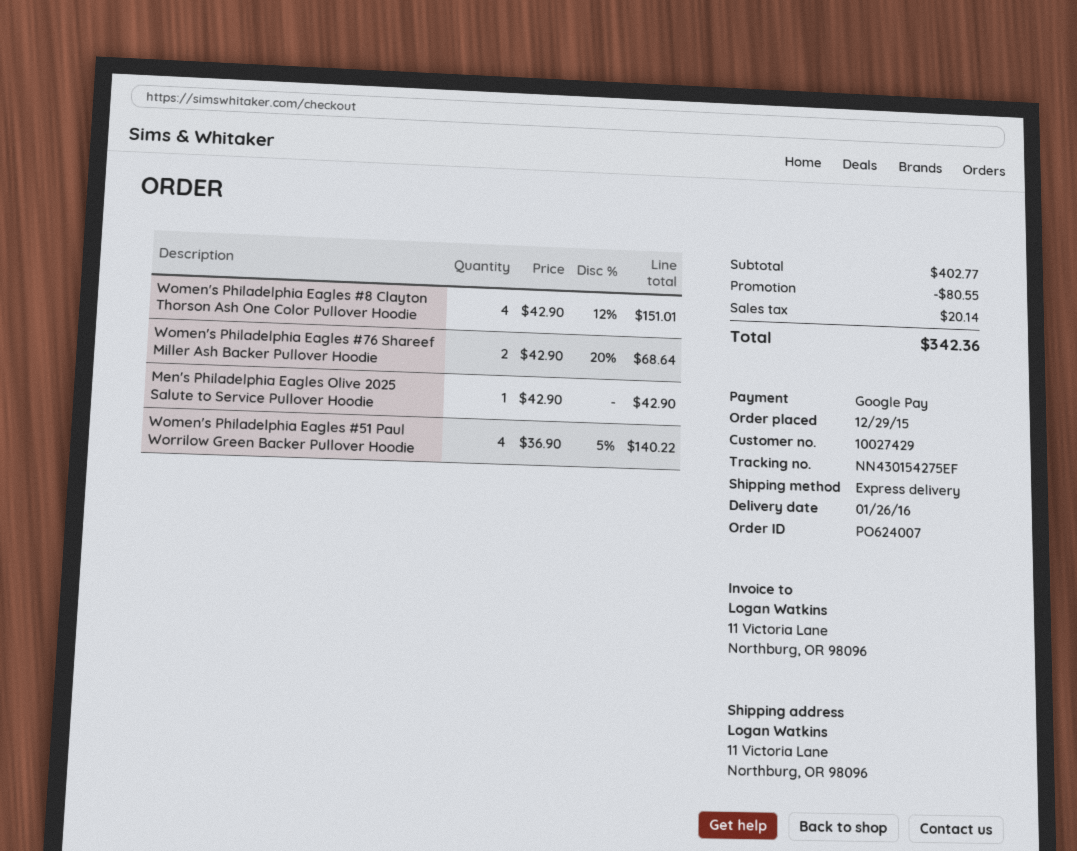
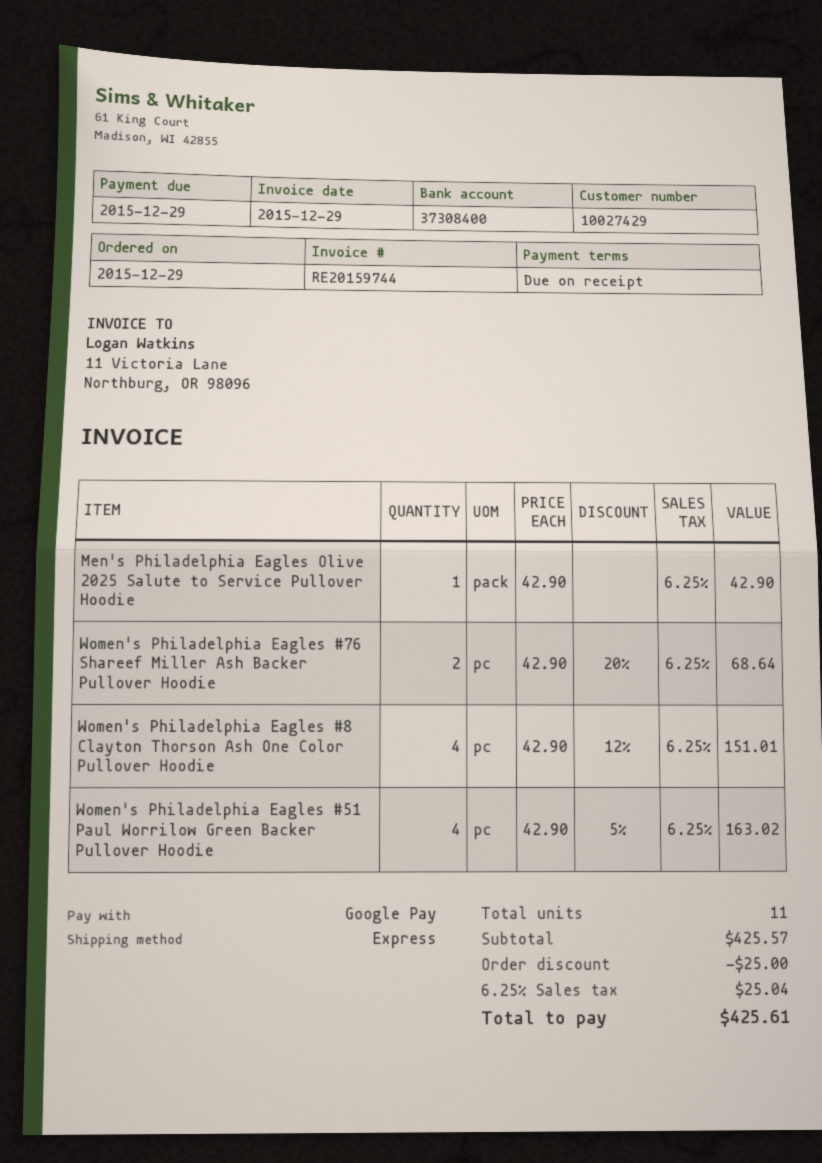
Women's Philadelphia Eagles #51 Paul Worrilow Green Backer Pullover Hoodie: 4 x 36.90 - 5% = 140.22 -> 4 x 42.90 - 5% = 163.02
subtotal: 402.77 -> 425.57
discount: 80.55 -> 25.00
tax: 20.14 -> 25.04
total: 342.36 -> 425.61

